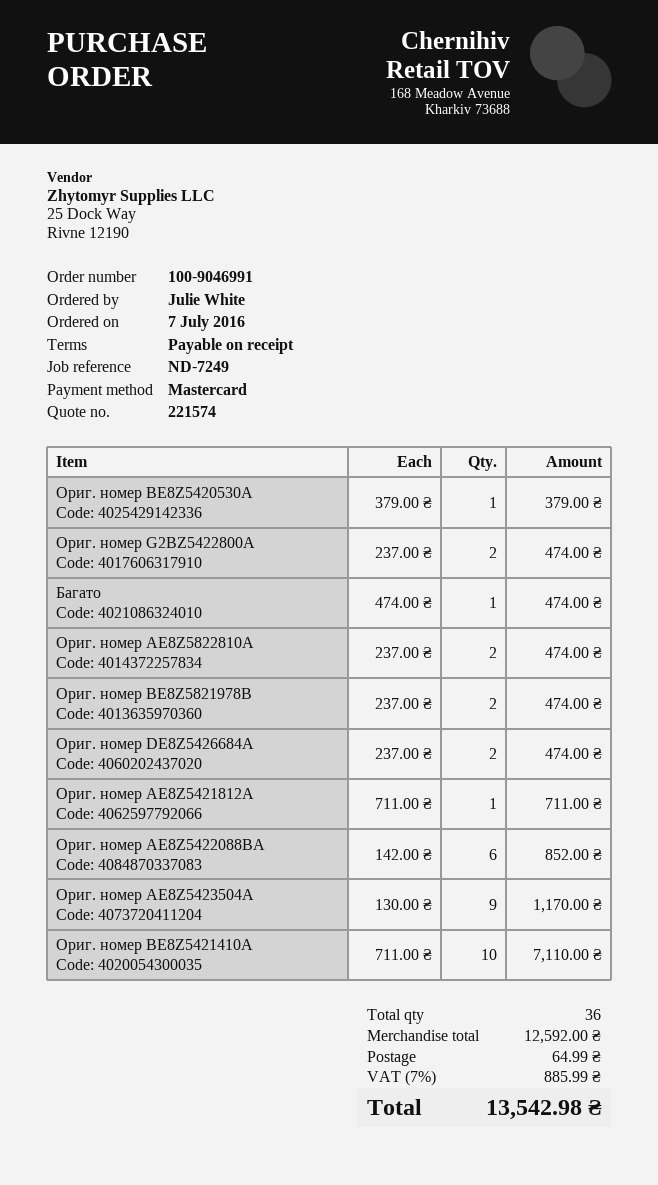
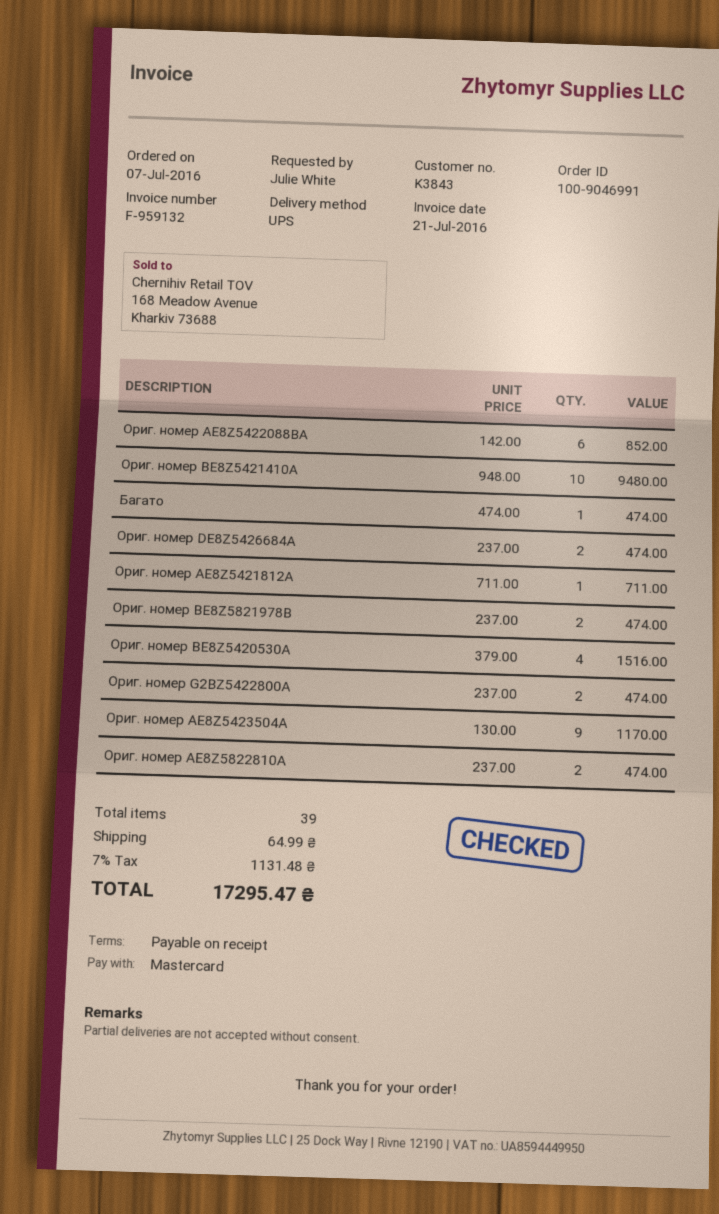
Ориг. номер BE8Z5420530A: 1 x 379.00 = 379.00 -> 4 x 379.00 = 1516.00
Ориг. номер BE8Z5421410A: 10 x 711.00 = 7110.00 -> 10 x 948.00 = 9480.00
total quantity: 36 -> 39
tax: 7% = 885.99 -> 7% = 1131.48
total: 13542.98 -> 17295.47

